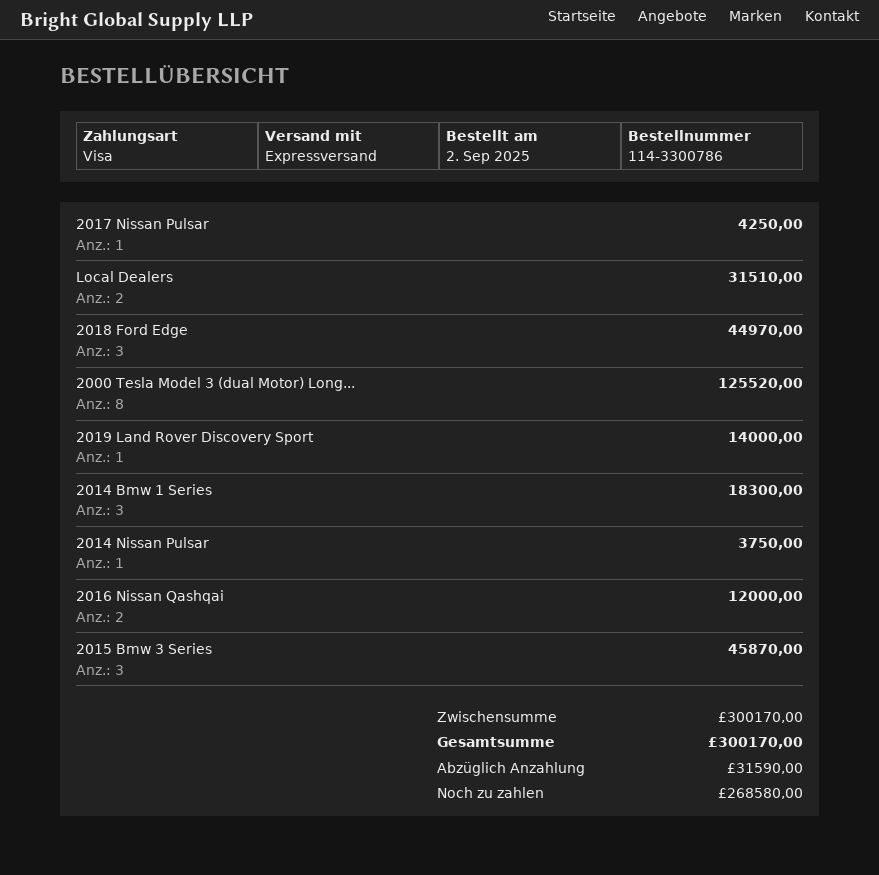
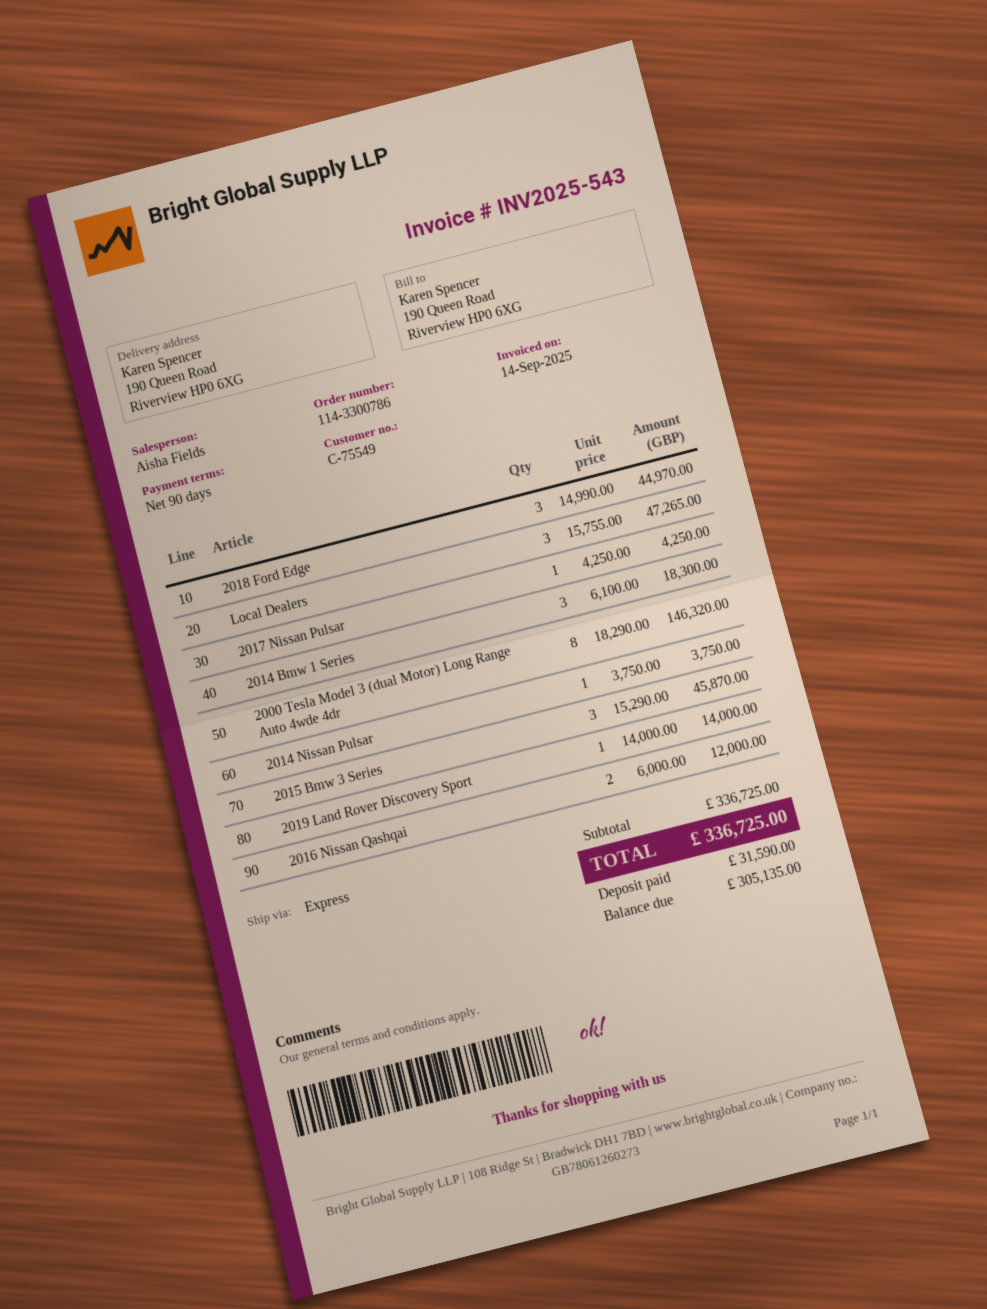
Local Dealers: 2 for 31510.00 -> 3 for 47265.00
2000 Tesla Model 3 (dual Motor) Long...: 8 for 125520.00 -> 8 for 146320.00
subtotal: 300170.00 -> 336725.00
total: 300170.00 -> 336725.00
balance: 268580.00 -> 305135.00

